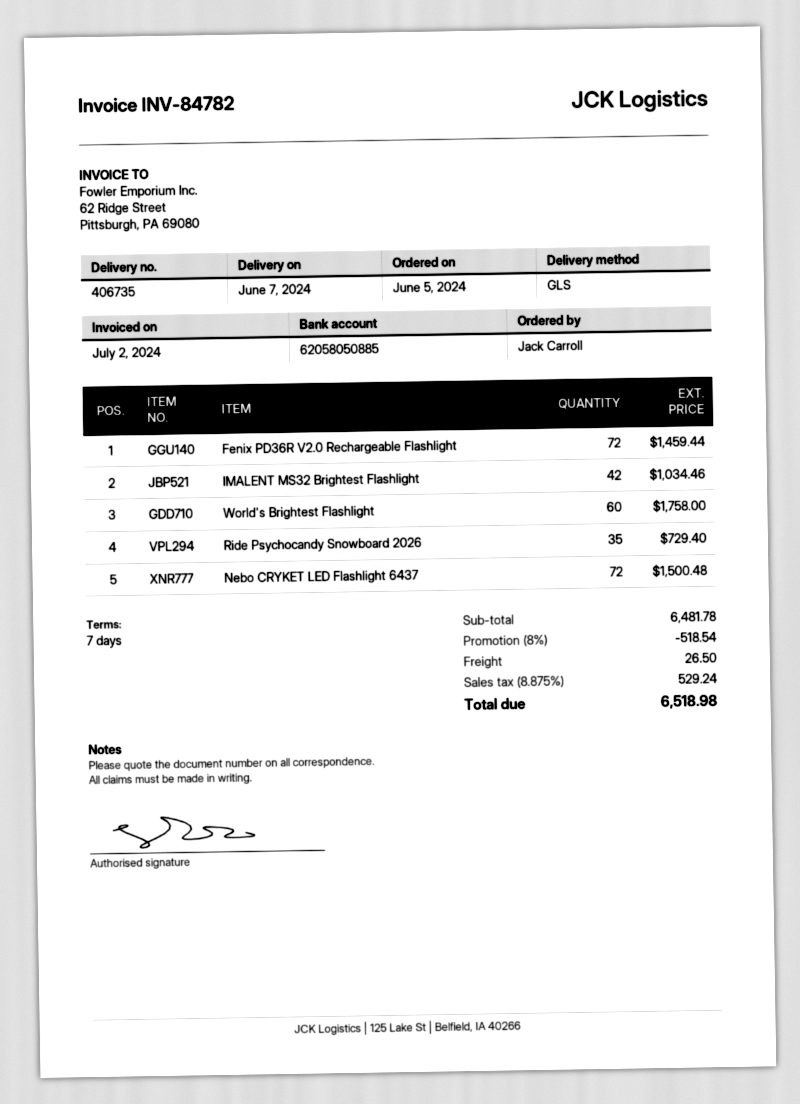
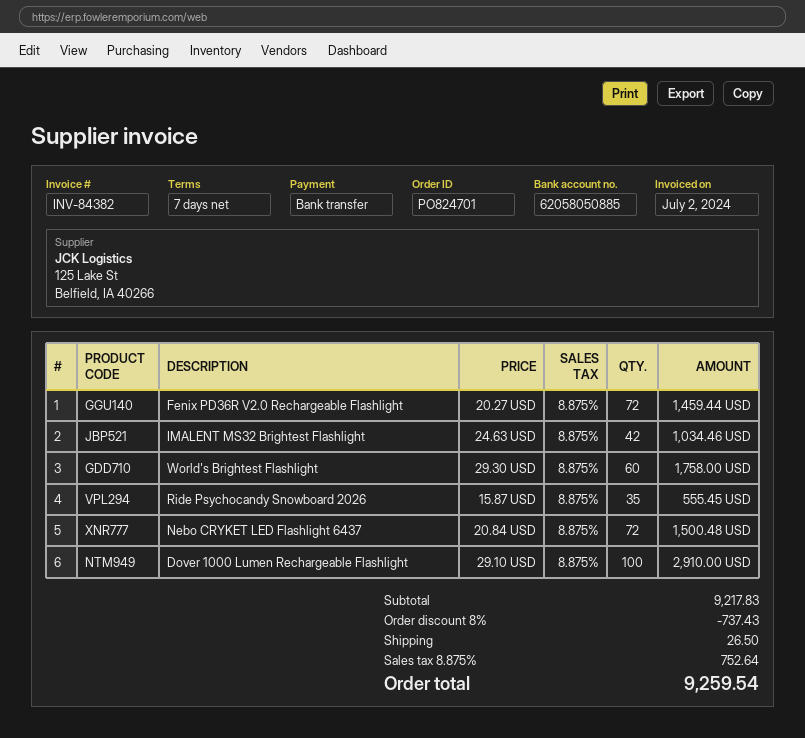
invoice number: INV-84782 -> INV-84382
Ride Psychocandy Snowboard 2026: 35 for 729.40 -> 35 for 555.45
Dover 1000 Lumen Rechargeable Flashlight: none -> 100 for 2910.00
subtotal: 6481.78 -> 9217.83
discount: 8% = 518.54 -> 8% = 737.43
tax: 8.875% = 529.24 -> 8.875% = 752.64
total: 6518.98 -> 9259.54

